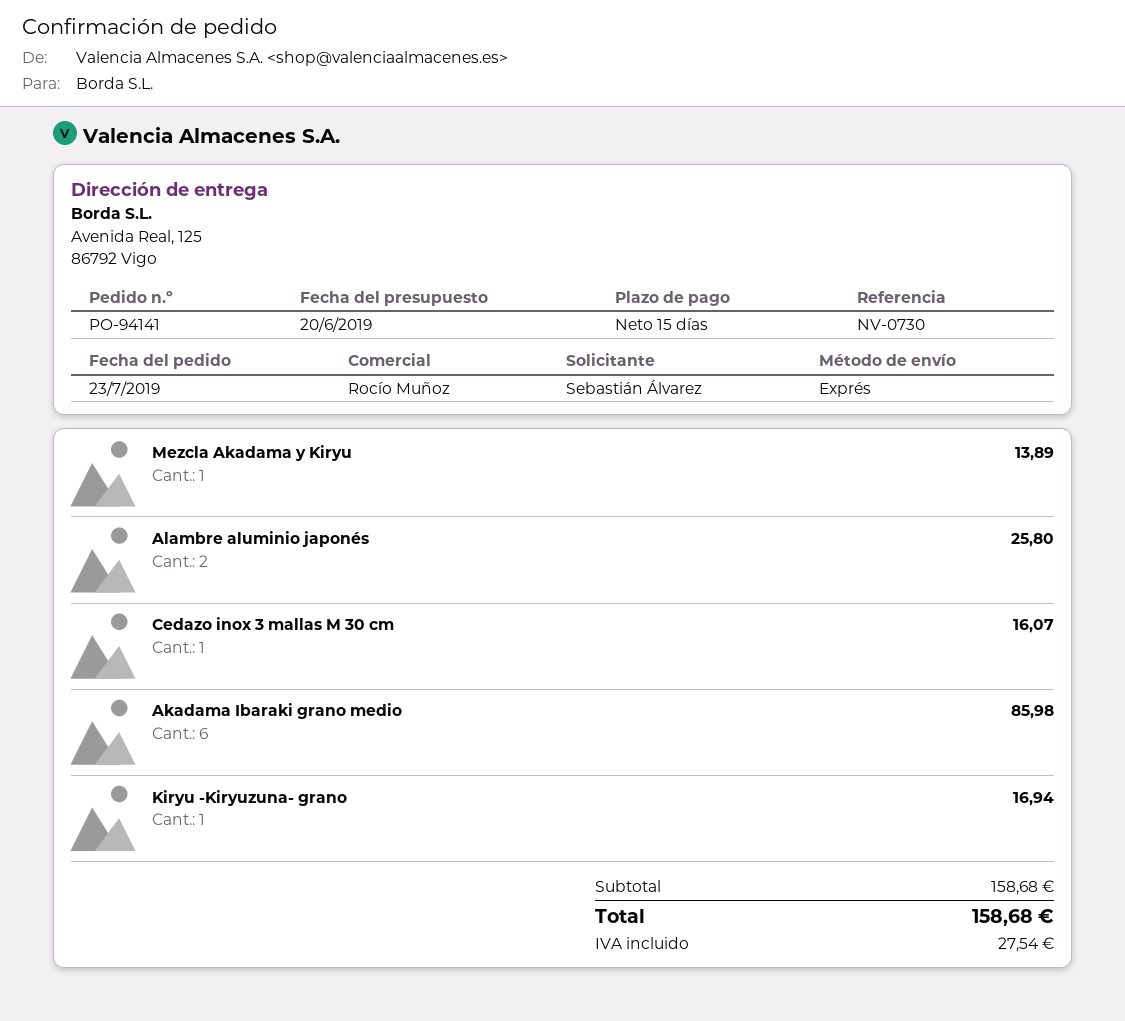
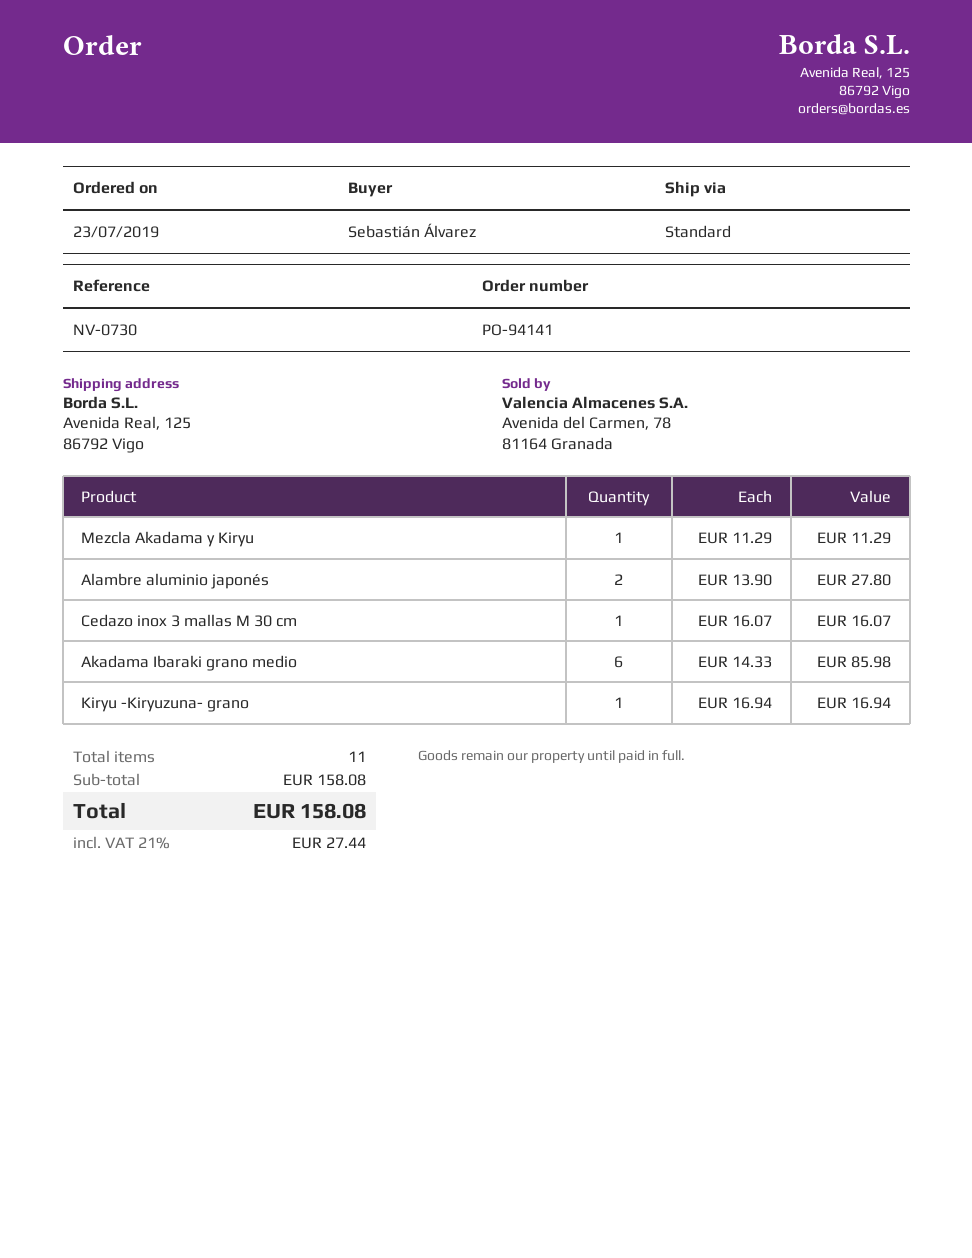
shipping method: express -> standard
Mezcla Akadama y Kiryu: 1 for 13.89 -> 1 for 11.29
Alambre aluminio japonés: 2 for 25.80 -> 2 for 27.80
subtotal: 158.68 -> 158.08
tax: 27.54 -> 27.44
total: 158.68 -> 158.08

